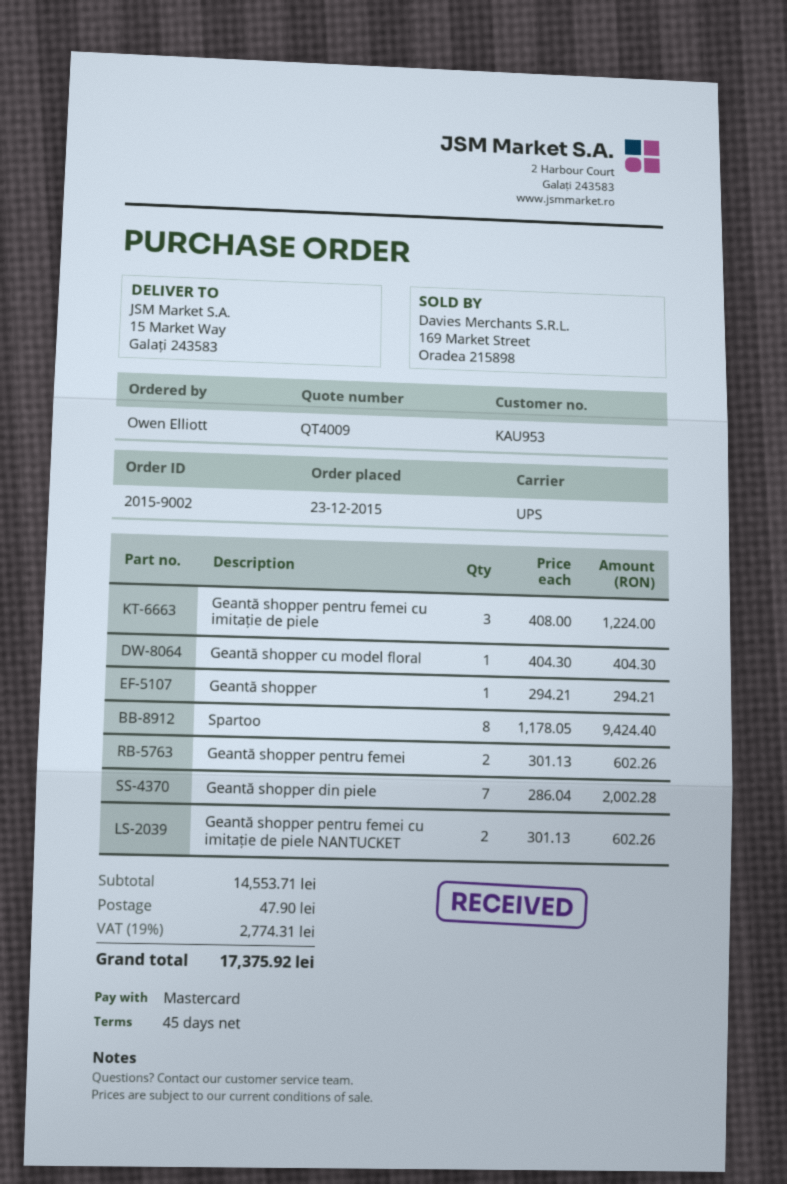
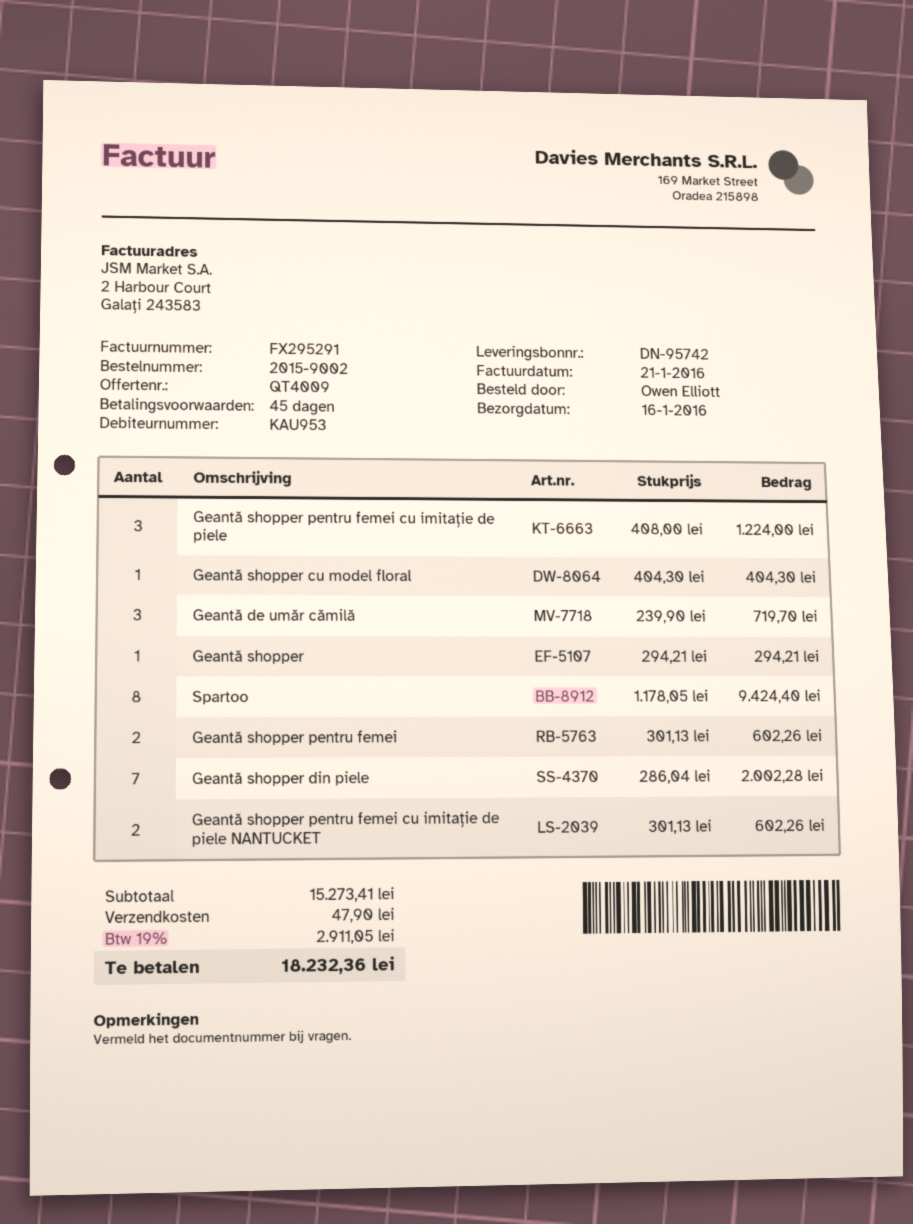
Geantă de umăr cămilă: none -> 3 x 239.90 = 719.70
subtotal: 14553.71 -> 15273.41
tax: 19% = 2774.31 -> 19% = 2911.05
total: 17375.92 -> 18232.36

